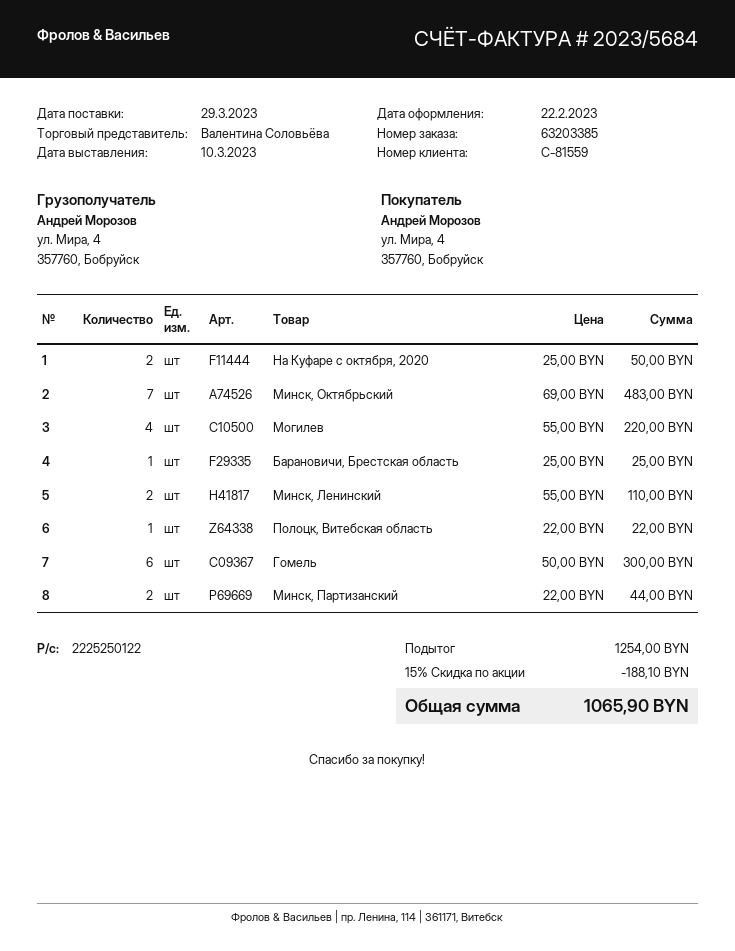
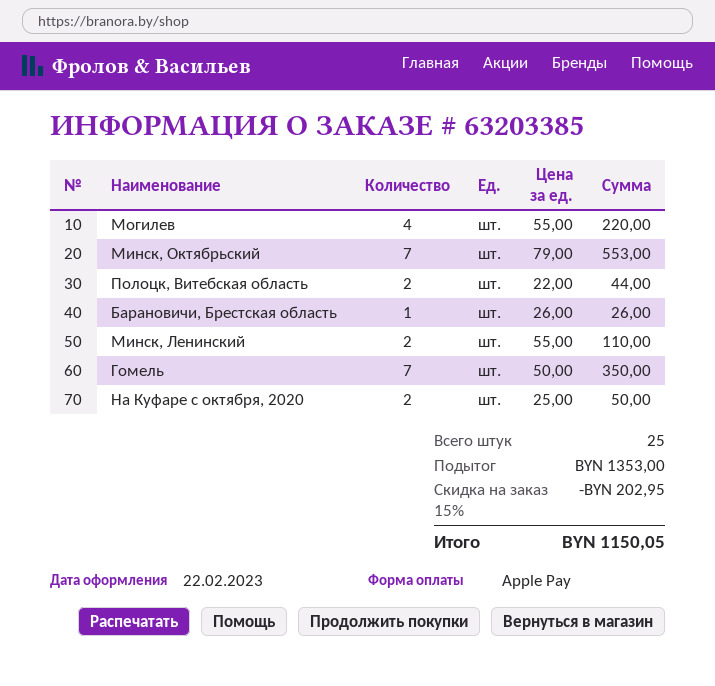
Минск, Октябрьский: 7 x 69.00 = 483.00 -> 7 x 79.00 = 553.00
Барановичи, Брестская область: 1 x 25.00 = 25.00 -> 1 x 26.00 = 26.00
Полоцк, Витебская область: 1 x 22.00 = 22.00 -> 2 x 22.00 = 44.00
Гомель: 6 x 50.00 = 300.00 -> 7 x 50.00 = 350.00
Минск, Партизанский: 2 x 22.00 = 44.00 -> none
subtotal: 1254.00 -> 1353.00
discount: 15% = 188.10 -> 15% = 202.95
total: 1065.90 -> 1150.05

